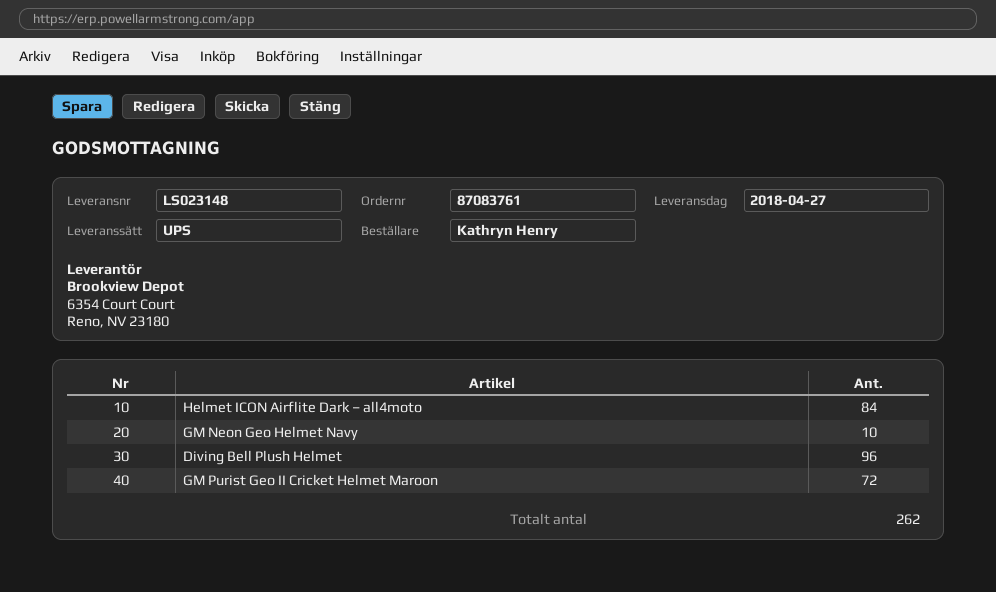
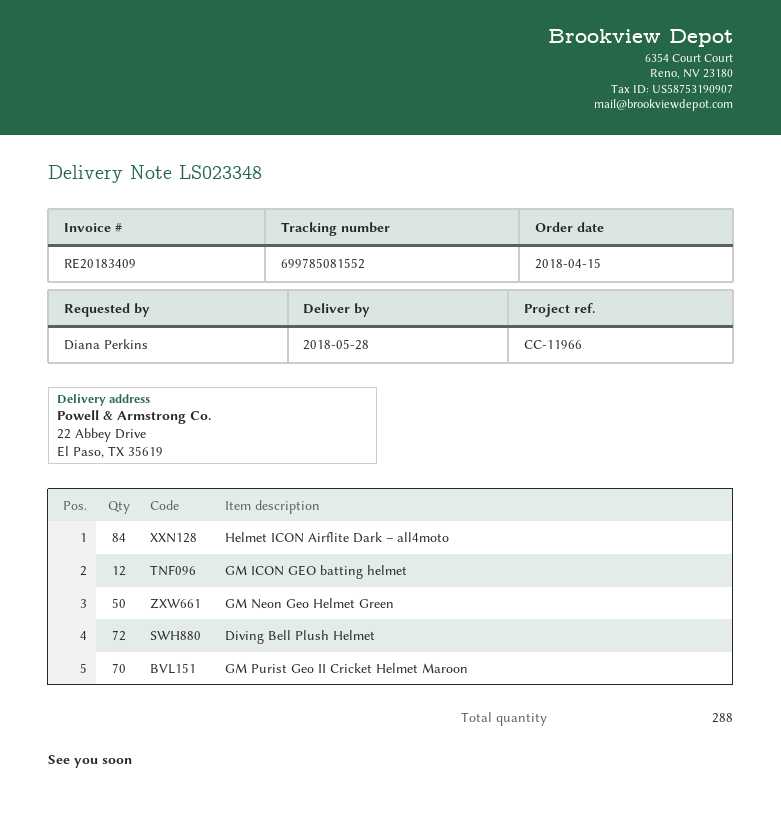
delivery note number: LS023148 -> LS023348
delivery date: 2018-04-27 -> 2018-05-28
ordered by: Kathryn Henry -> Diana Perkins
GM Neon Geo Helmet Navy: 10 -> none
Diving Bell Plush Helmet: 96 -> 72
GM Purist Geo II Cricket Helmet Maroon: 72 -> 70
GM ICON GEO batting helmet: none -> 12
GM Neon Geo Helmet Green: none -> 50
total quantity: 262 -> 288

